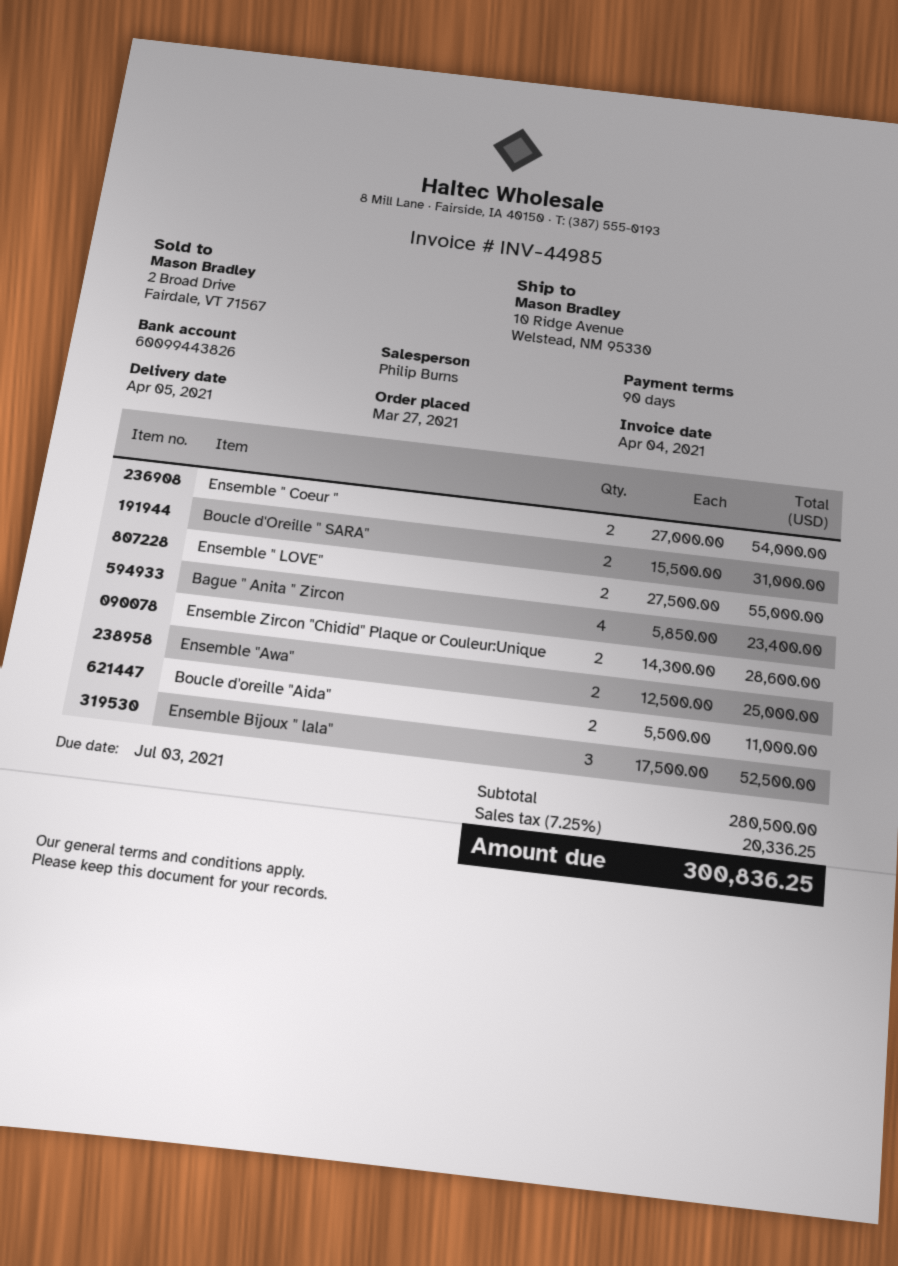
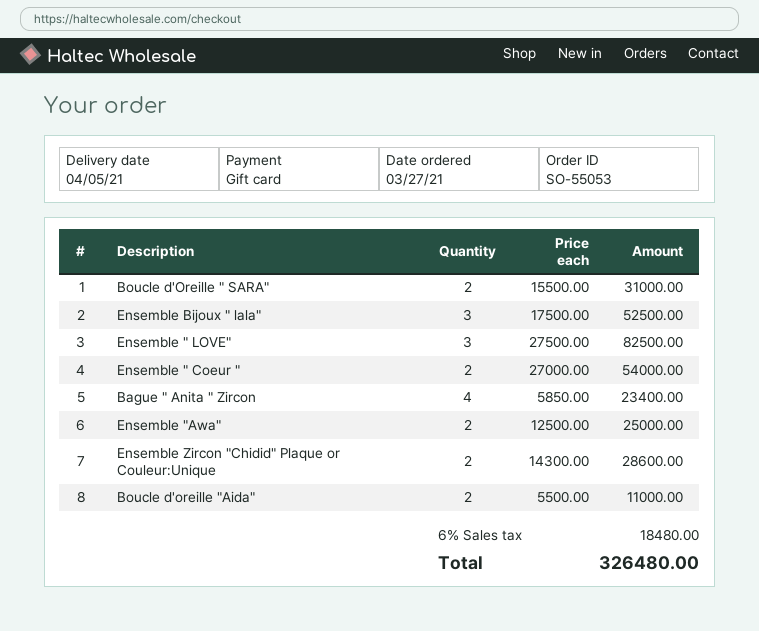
Ensemble " LOVE": 2 x 27500.00 = 55000.00 -> 3 x 27500.00 = 82500.00
tax: 7.25% = 20336.25 -> 6% = 18480.00
total: 300836.25 -> 326480.00

